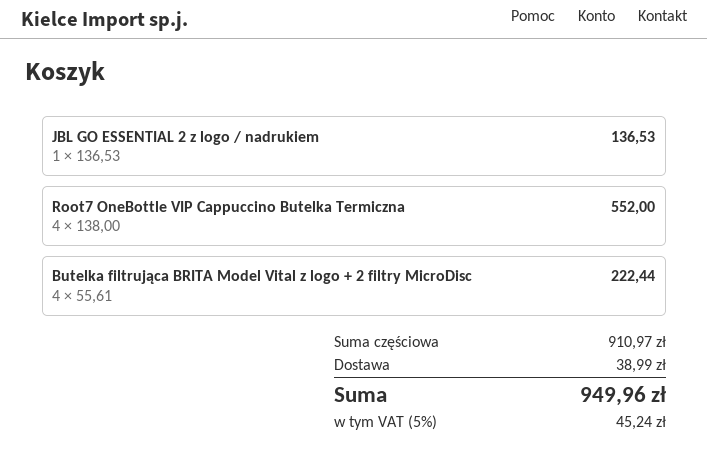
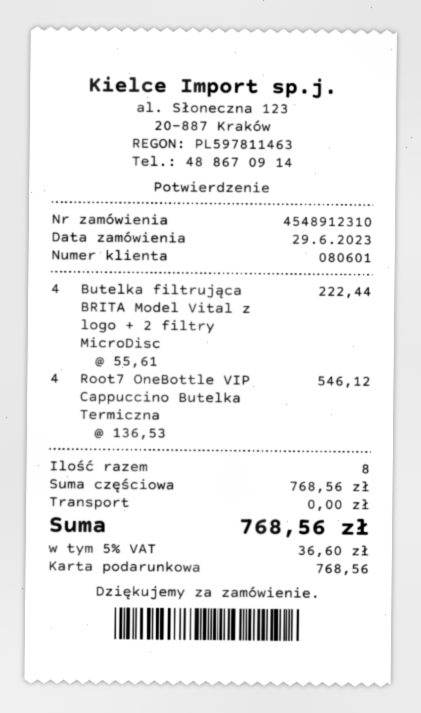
JBL GO ESSENTIAL 2 z logo / nadrukiem: 1 x 136.53 = 136.53 -> none
Root7 OneBottle VIP Cappuccino Butelka Termiczna: 4 x 138.00 = 552.00 -> 4 x 136.53 = 546.12
subtotal: 910.97 -> 768.56
shipping: 38.99 -> 0.00
tax: 5% = 45.24 -> 5% = 36.60
total: 949.96 -> 768.56

